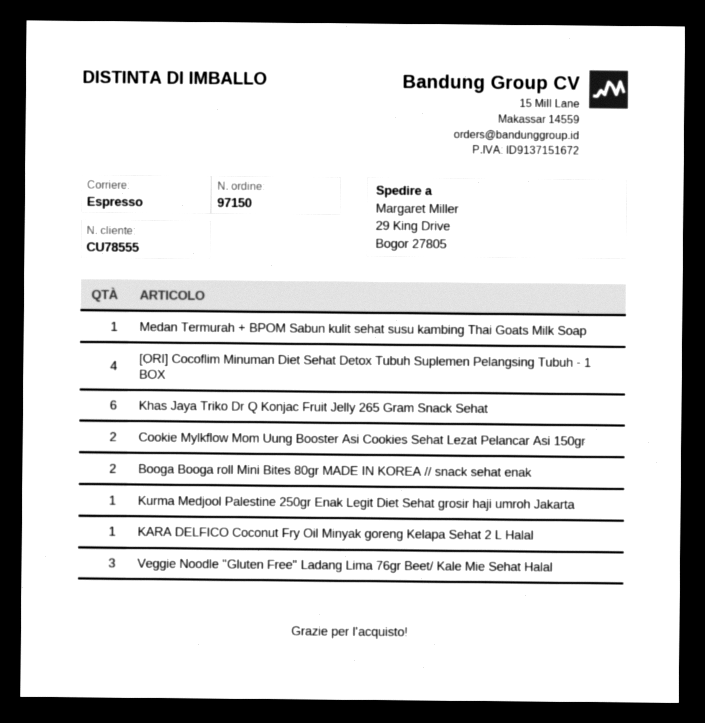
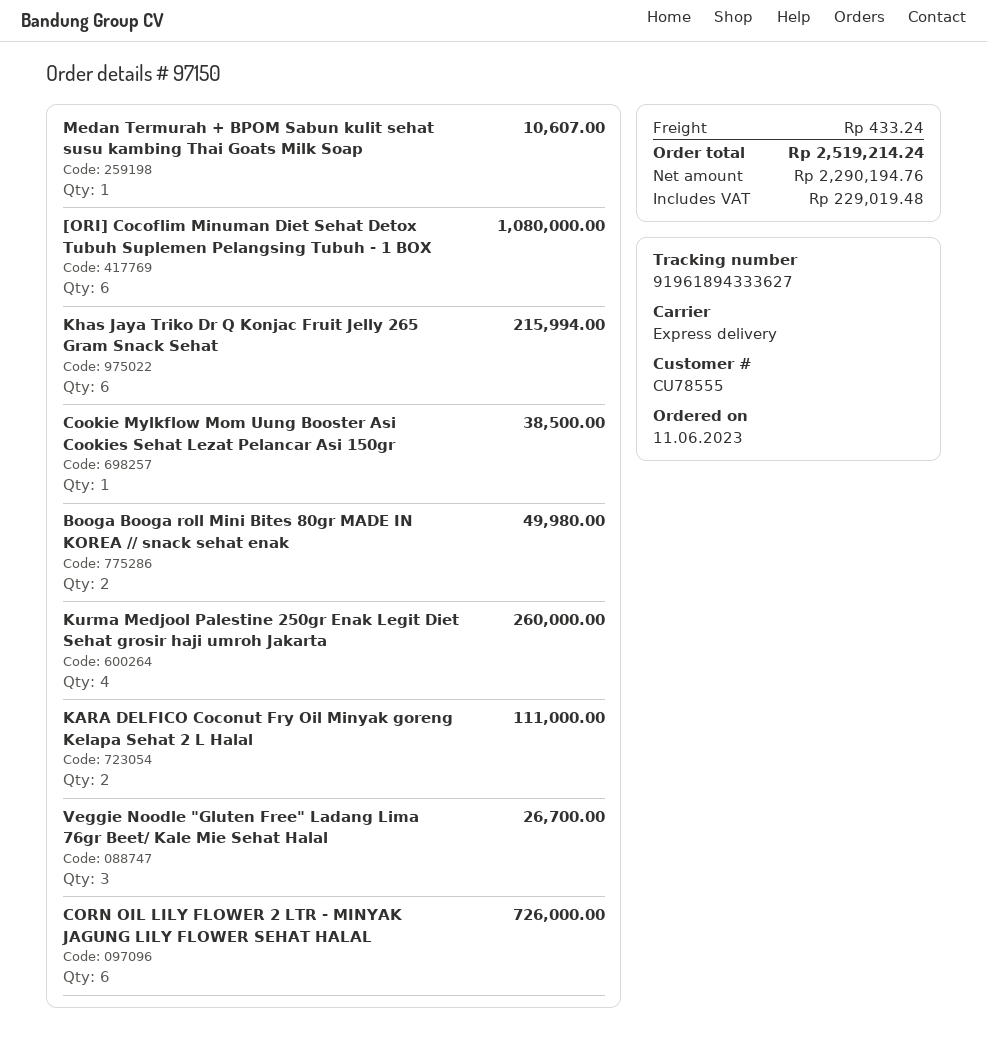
[ORI] Cocoflim Minuman Diet Sehat Detox Tubuh Suplemen Pelangsing Tubuh - 1 BOX: 4 -> 6
Cookie Mylkflow Mom Uung Booster Asi Cookies Sehat Lezat Pelancar Asi 150gr: 2 -> 1
Kurma Medjool Palestine 250gr Enak Legit Diet Sehat grosir haji umroh Jakarta: 1 -> 4
KARA DELFICO Coconut Fry Oil Minyak goreng Kelapa Sehat 2 L Halal: 1 -> 2
CORN OIL LILY FLOWER 2 LTR - MINYAK JAGUNG LILY FLOWER SEHAT HALAL: none -> 6

